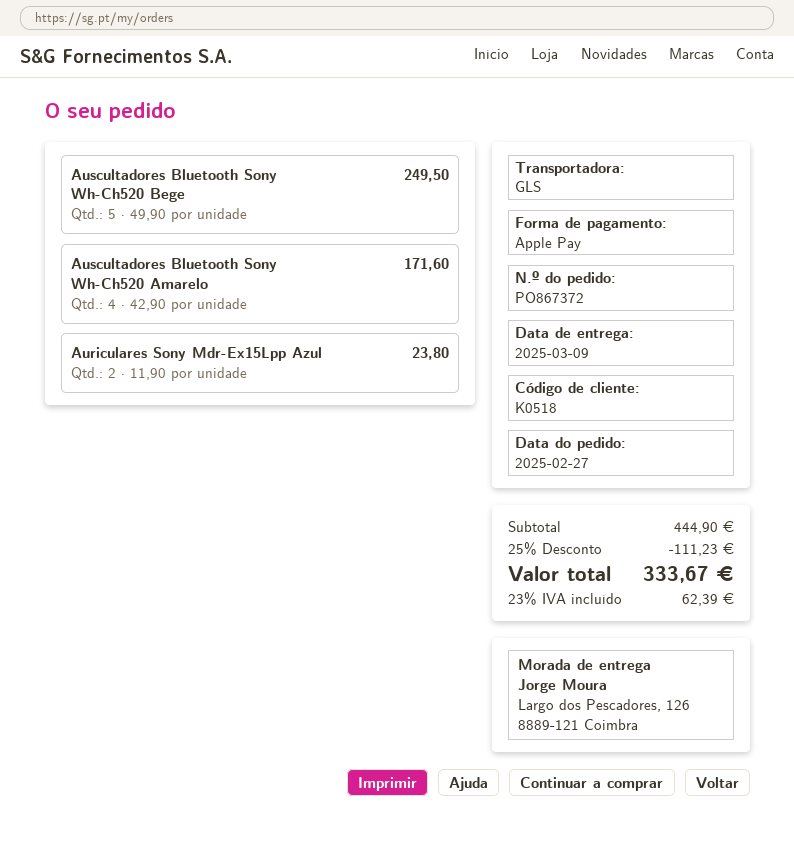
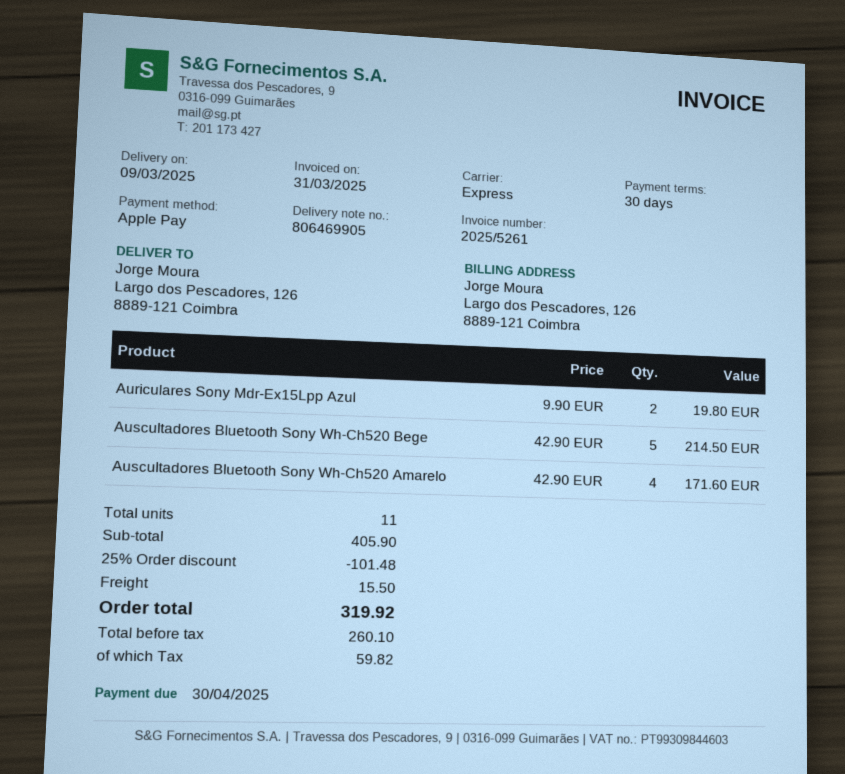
shipping method: GLS -> express
Auscultadores Bluetooth Sony Wh-Ch520 Bege: 5 x 49.90 = 249.50 -> 5 x 42.90 = 214.50
Auriculares Sony Mdr-Ex15Lpp Azul: 2 x 11.90 = 23.80 -> 2 x 9.90 = 19.80
subtotal: 444.90 -> 405.90
discount: 25% = 111.23 -> 25% = 101.48
shipping: none -> 15.50
tax: 62.39 -> 59.82
total: 333.67 -> 319.92

